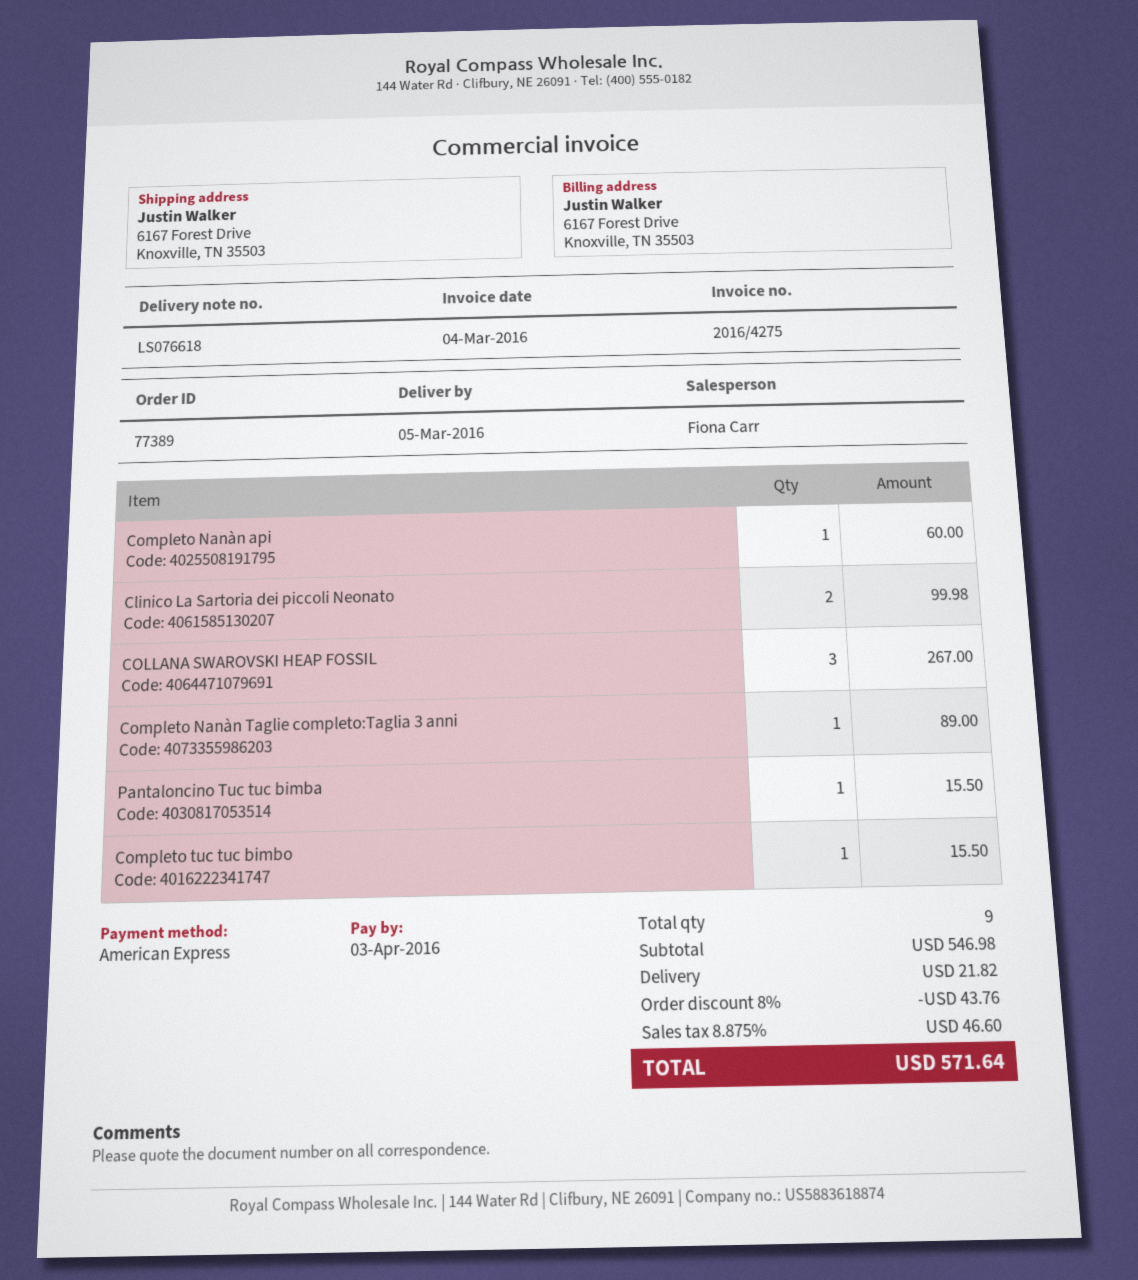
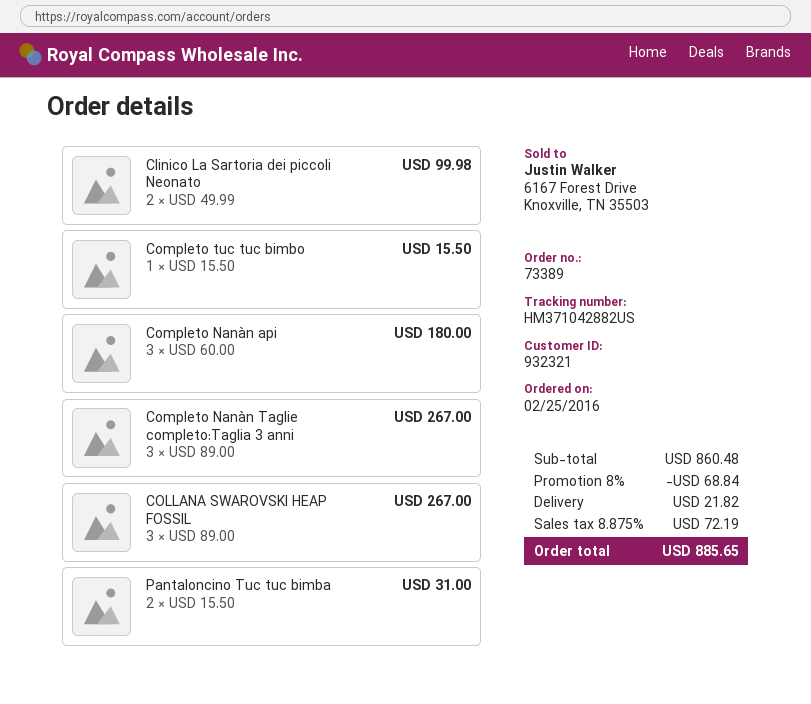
order number: 77389 -> 73389
Completo Nanàn api: 1 for 60.00 -> 3 for 180.00
Completo Nanàn Taglie completo:Taglia 3 anni: 1 for 89.00 -> 3 for 267.00
Pantaloncino Tuc tuc bimba: 1 for 15.50 -> 2 for 31.00
subtotal: 546.98 -> 860.48
discount: 8% = 43.76 -> 8% = 68.84
tax: 8.875% = 46.60 -> 8.875% = 72.19
total: 571.64 -> 885.65

